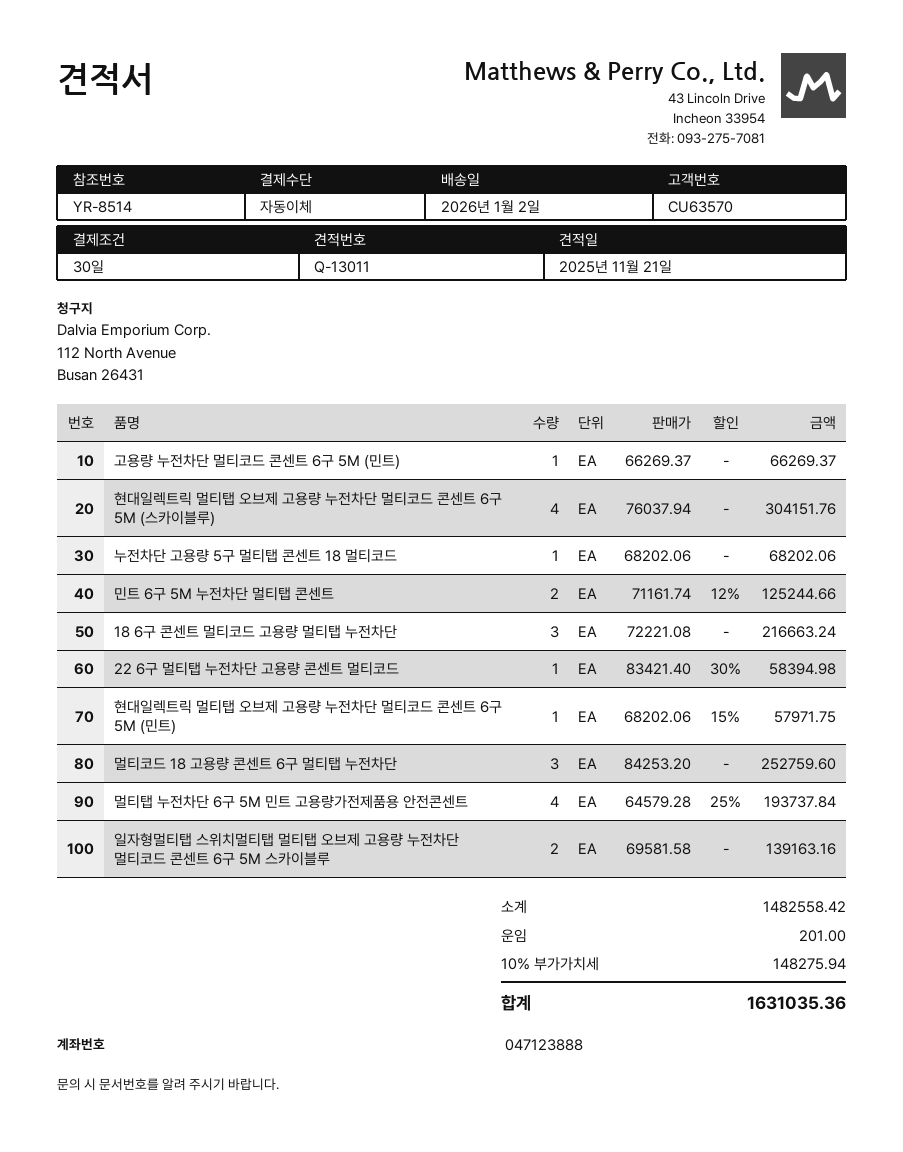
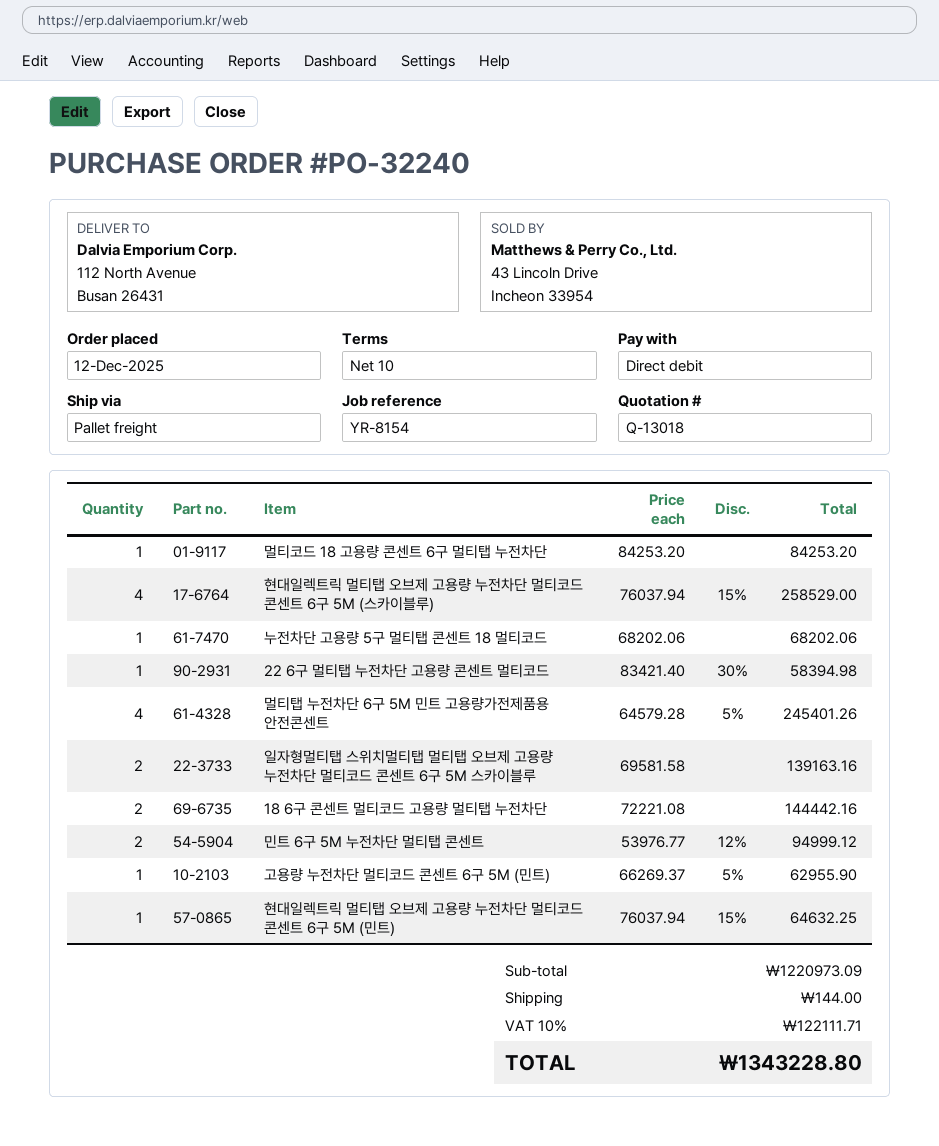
quote number: Q-13011 -> Q-13018
payment terms: 30 days -> 10 days
reference: YR-8514 -> YR-8154
고용량 누전차단 멀티코드 콘센트 6구 5M (민트): 1 x 66269.37 = 66269.37 -> 1 x 66269.37 - 5% = 62955.90
현대일렉트릭 멀티탭 오브제 고용량 누전차단 멀티코드 콘센트 6구 5M (스카이블루): 4 x 76037.94 = 304151.76 -> 4 x 76037.94 - 15% = 258529.00
민트 6구 5M 누전차단 멀티탭 콘센트: 2 x 71161.74 - 12% = 125244.66 -> 2 x 53976.77 - 12% = 94999.12
18 6구 콘센트 멀티코드 고용량 멀티탭 누전차단: 3 x 72221.08 = 216663.24 -> 2 x 72221.08 = 144442.16
현대일렉트릭 멀티탭 오브제 고용량 누전차단 멀티코드 콘센트 6구 5M (민트): 1 x 68202.06 - 15% = 57971.75 -> 1 x 76037.94 - 15% = 64632.25
멀티코드 18 고용량 콘센트 6구 멀티탭 누전차단: 3 x 84253.20 = 252759.60 -> 1 x 84253.20 = 84253.20
멀티탭 누전차단 6구 5M 민트 고용량가전제품용 안전콘센트: 4 x 64579.28 - 25% = 193737.84 -> 4 x 64579.28 - 5% = 245401.26
subtotal: 1482558.42 -> 1220973.09
shipping: 201.00 -> 144.00
tax: 10% = 148275.94 -> 10% = 122111.71
total: 1631035.36 -> 1343228.80

